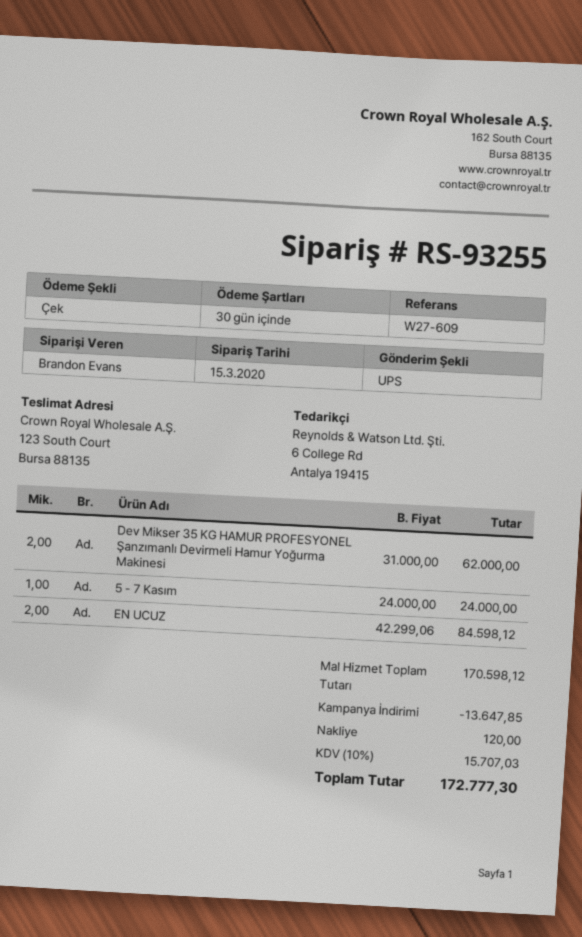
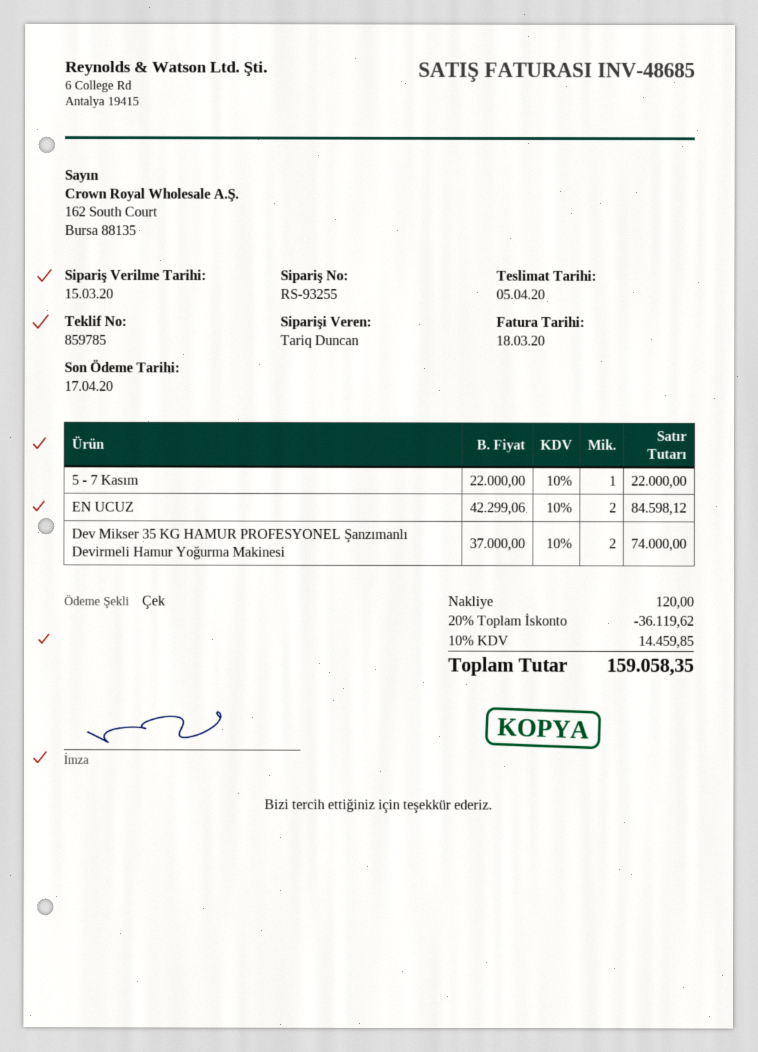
ordered by: Brandon Evans -> Tariq Duncan
Dev Mikser 35 KG HAMUR PROFESYONEL Şanzımanlı Devirmeli Hamur Yoğurma Makinesi: 2 x 31000.00 = 62000.00 -> 2 x 37000.00 = 74000.00
5 - 7 Kasım: 1 x 24000.00 = 24000.00 -> 1 x 22000.00 = 22000.00
discount: 13647.85 -> 36119.62
tax: 10% = 15707.03 -> 10% = 14459.85
total: 172777.30 -> 159058.35

